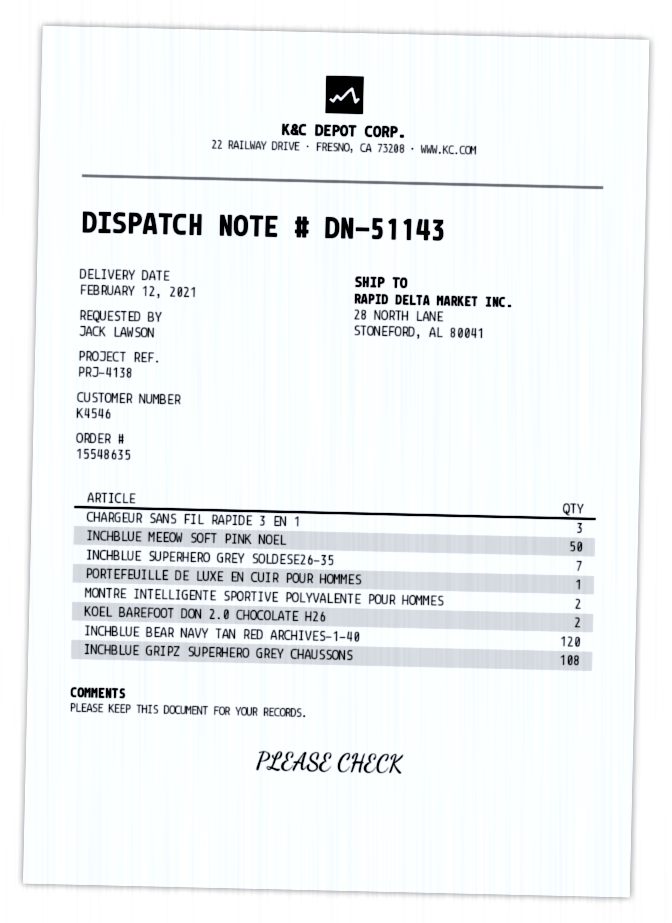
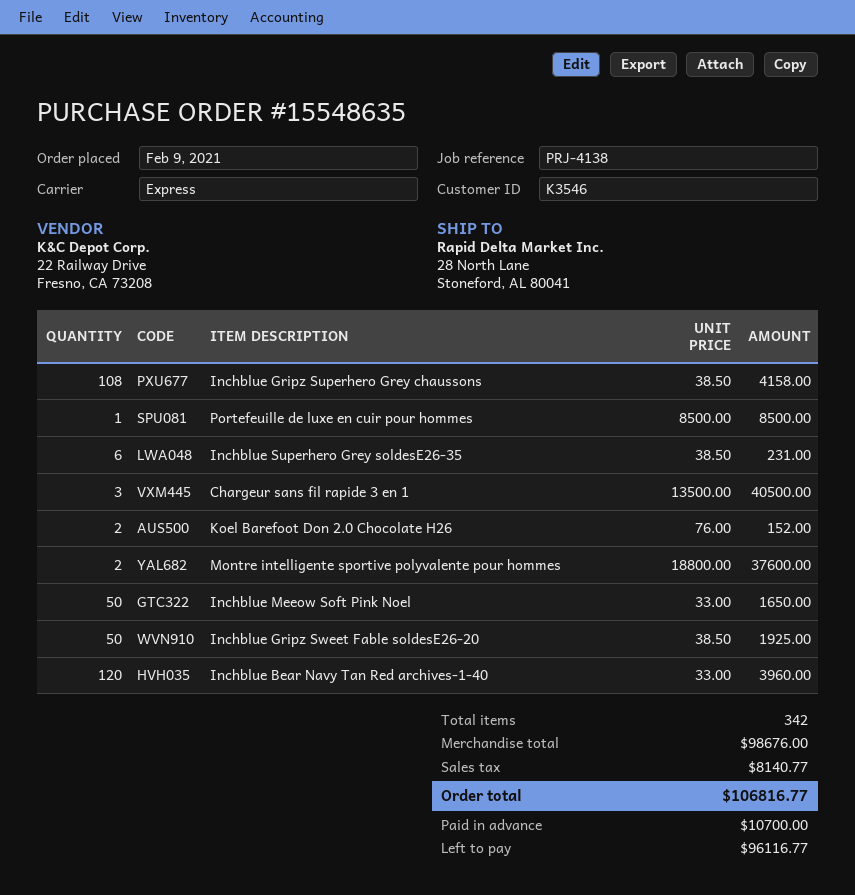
customer number: K4546 -> K3546
INCHBLUE SUPERHERO GREY SOLDESE26-35: 7 -> 6
Inchblue Gripz Sweet Fable soldesE26-20: none -> 50

